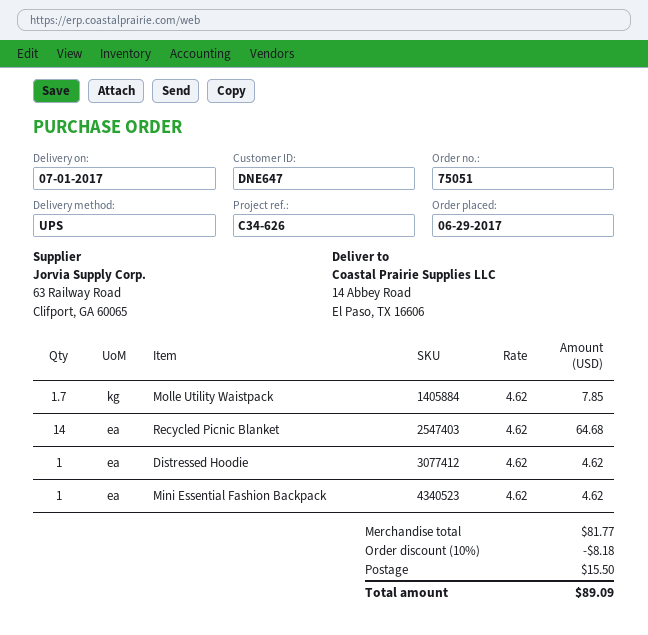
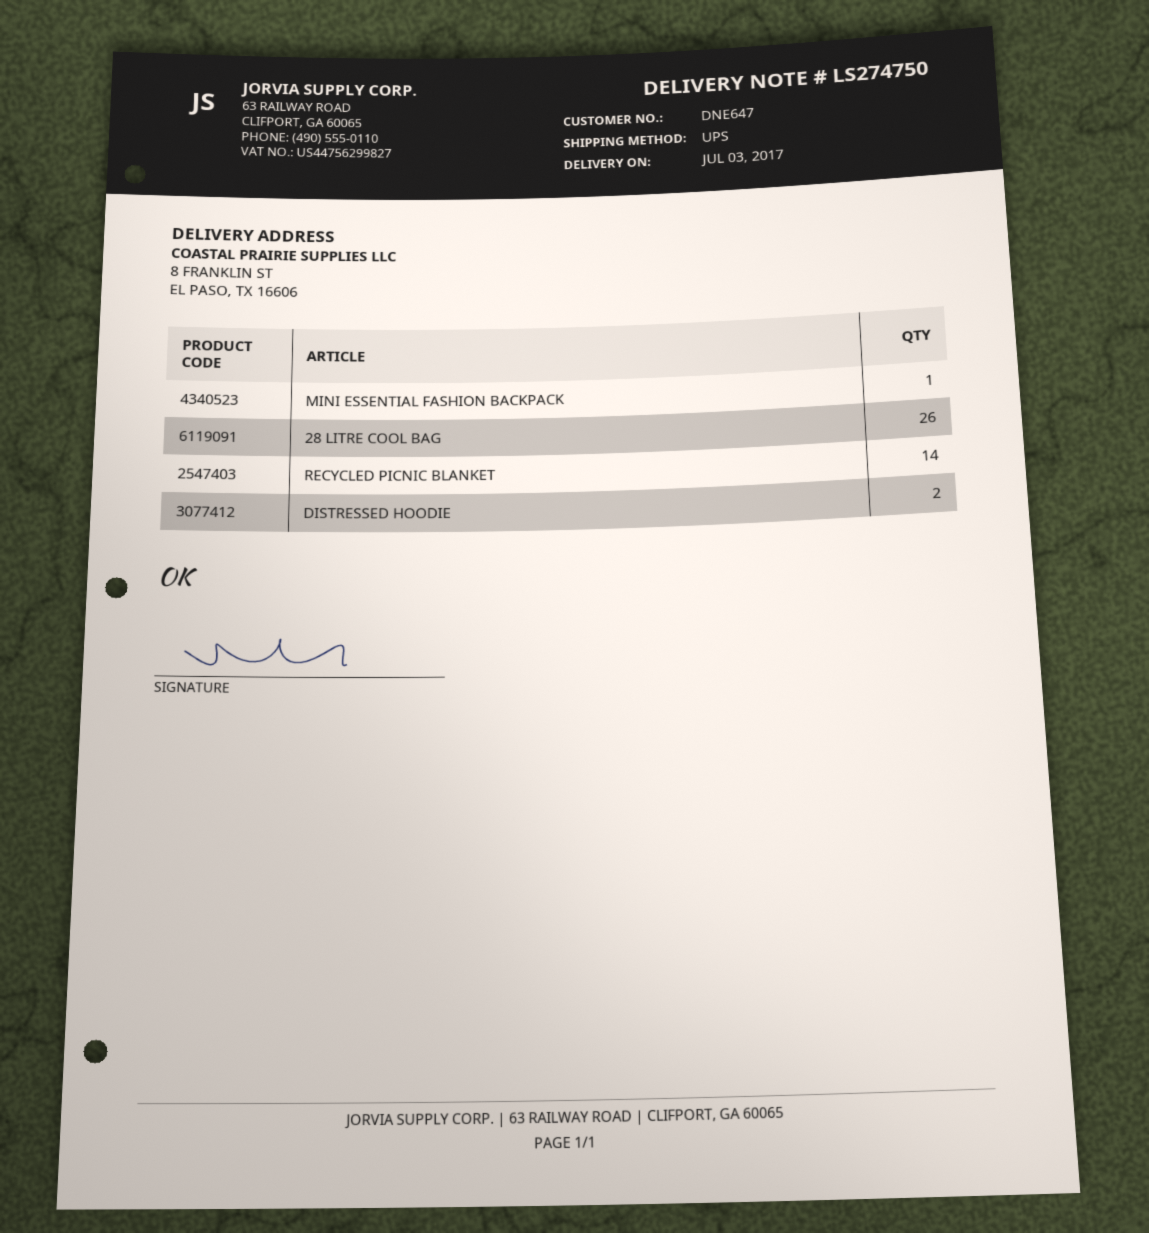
delivery date: 2017-07-01 -> 2017-07-03
ship to: 14 Abbey Road, El Paso, TX 16606 -> 8 FRANKLIN ST, EL PASO, TX 16606
Molle Utility Waistpack: 1.7 -> none
Distressed Hoodie: 1 -> 2
28 LITRE COOL BAG: none -> 26

